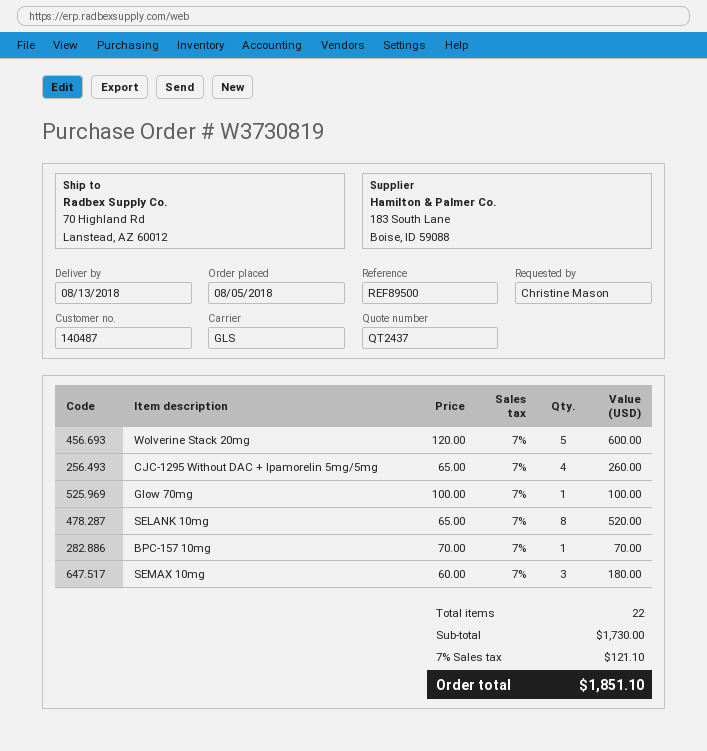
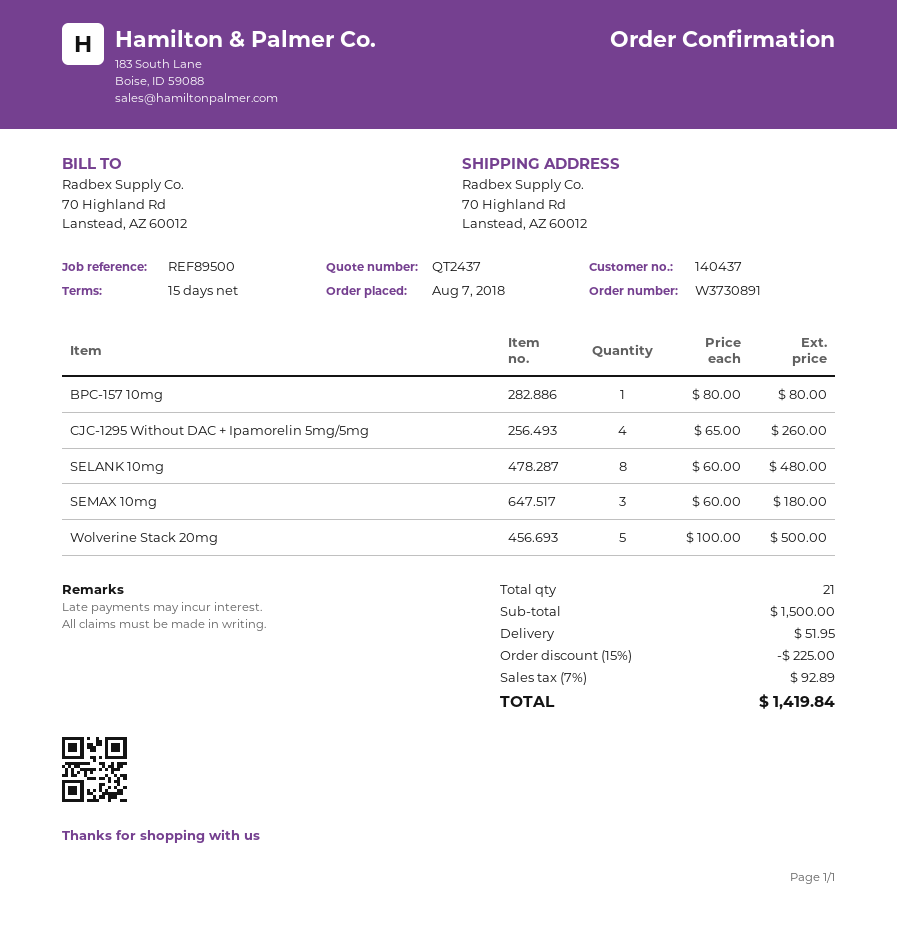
order number: W3730819 -> W3730891
order date: 2018-08-05 -> 2018-08-07
customer number: 140487 -> 140437
Wolverine Stack 20mg: 5 x 120.00 = 600.00 -> 5 x 100.00 = 500.00
Glow 70mg: 1 x 100.00 = 100.00 -> none
SELANK 10mg: 8 x 65.00 = 520.00 -> 8 x 60.00 = 480.00
BPC-157 10mg: 1 x 70.00 = 70.00 -> 1 x 80.00 = 80.00
total quantity: 22 -> 21
subtotal: 1730.00 -> 1500.00
discount: none -> 15% = 225.00
shipping: none -> 51.95
tax: 7% = 121.10 -> 7% = 92.89
total: 1851.10 -> 1419.84

